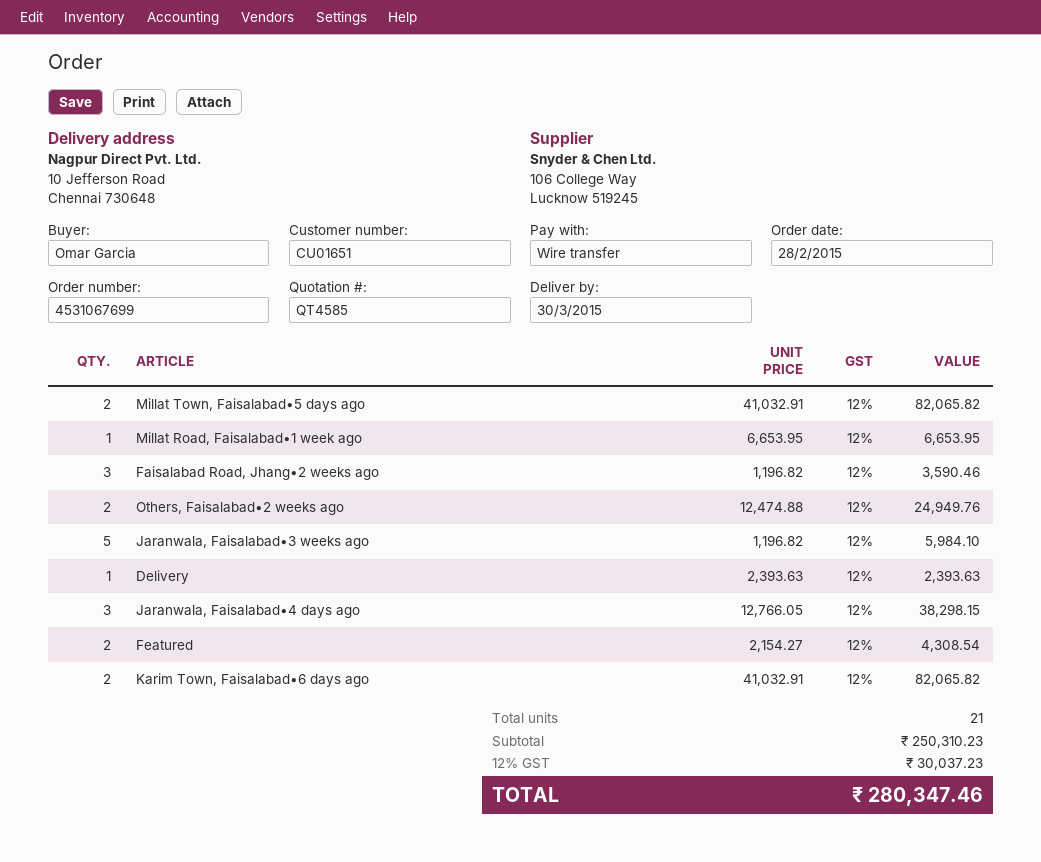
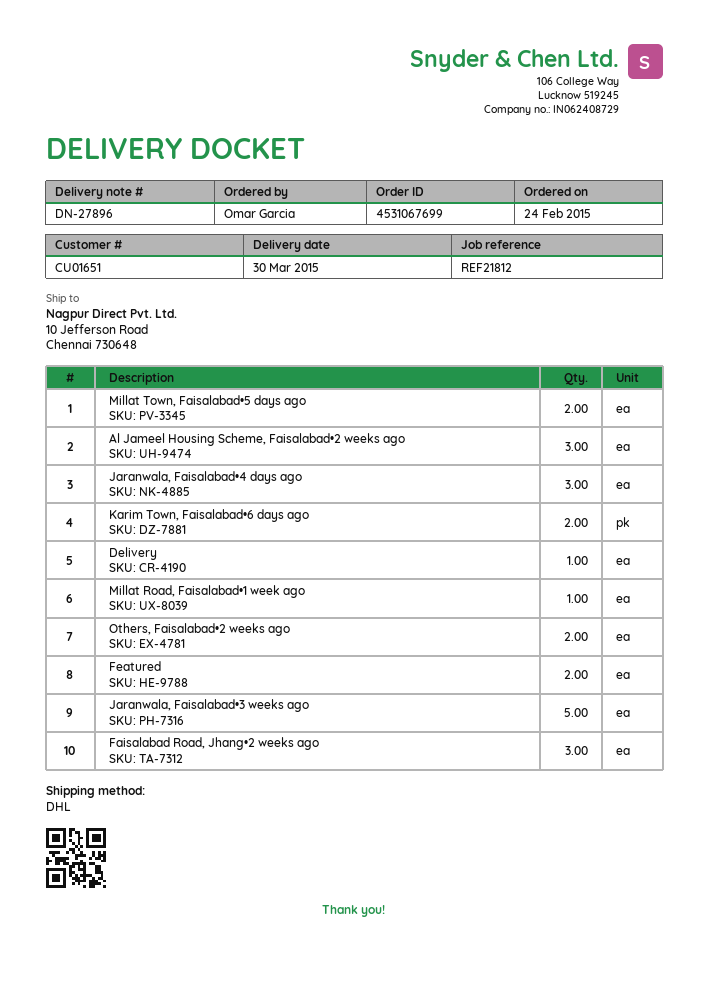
order date: 2015-02-28 -> 2015-02-24
Al Jameel Housing Scheme, Faisalabad•2 weeks ago: none -> 3

